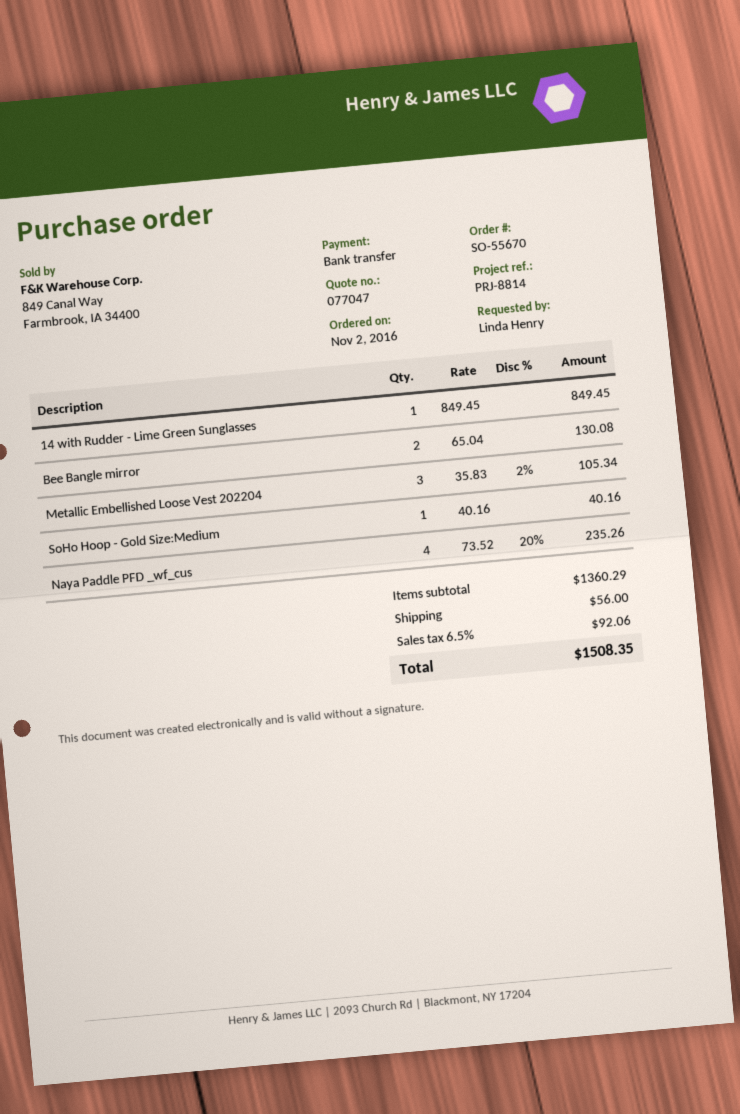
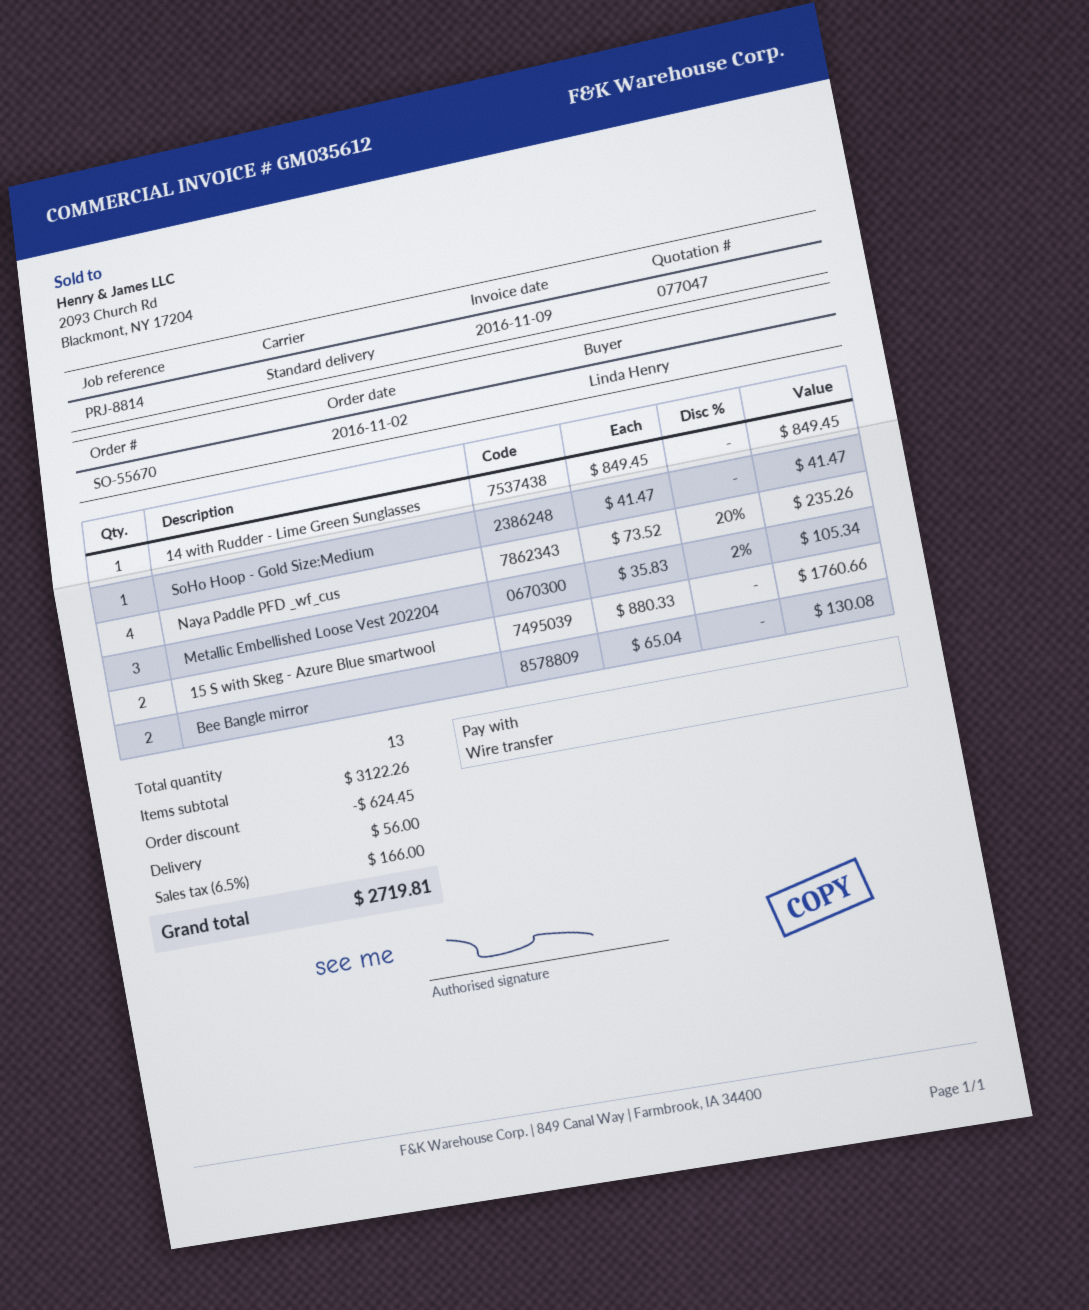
SoHo Hoop - Gold Size:Medium: 1 x 40.16 = 40.16 -> 1 x 41.47 = 41.47
15 S with Skeg - Azure Blue smartwool: none -> 2 x 880.33 = 1760.66
subtotal: 1360.29 -> 3122.26
discount: none -> 624.45
tax: 6.5% = 92.06 -> 6.5% = 166.00
total: 1508.35 -> 2719.81

